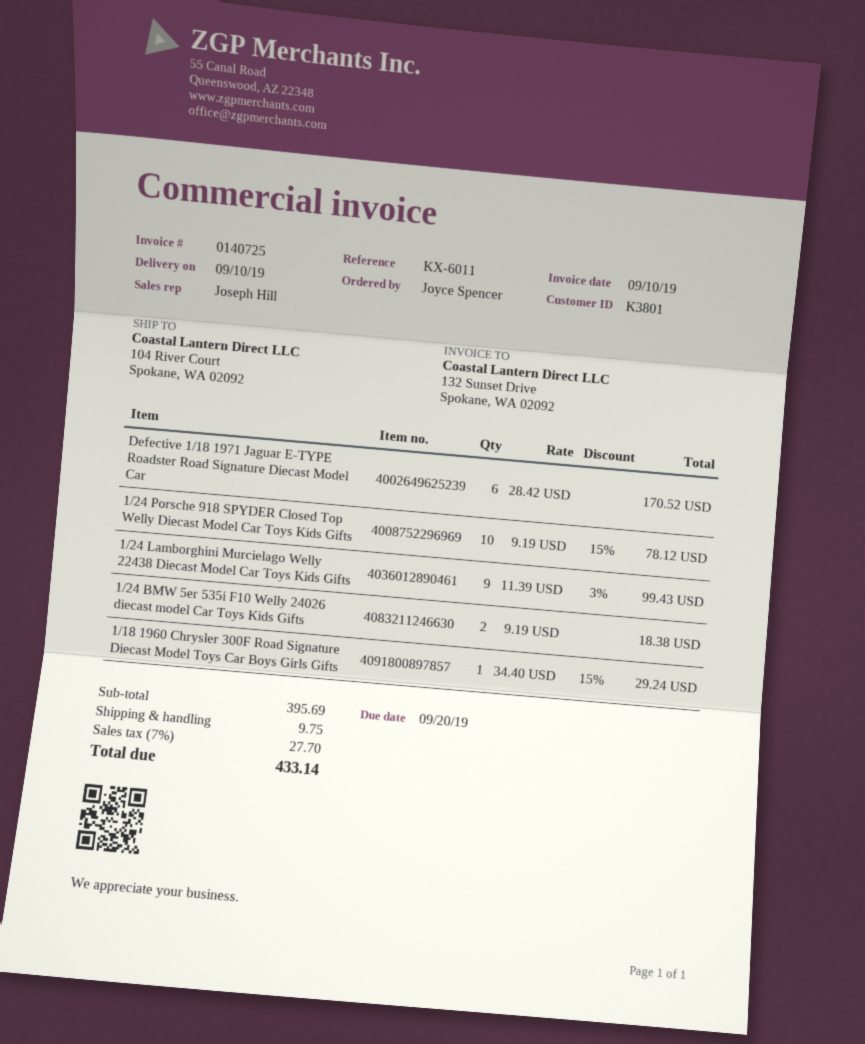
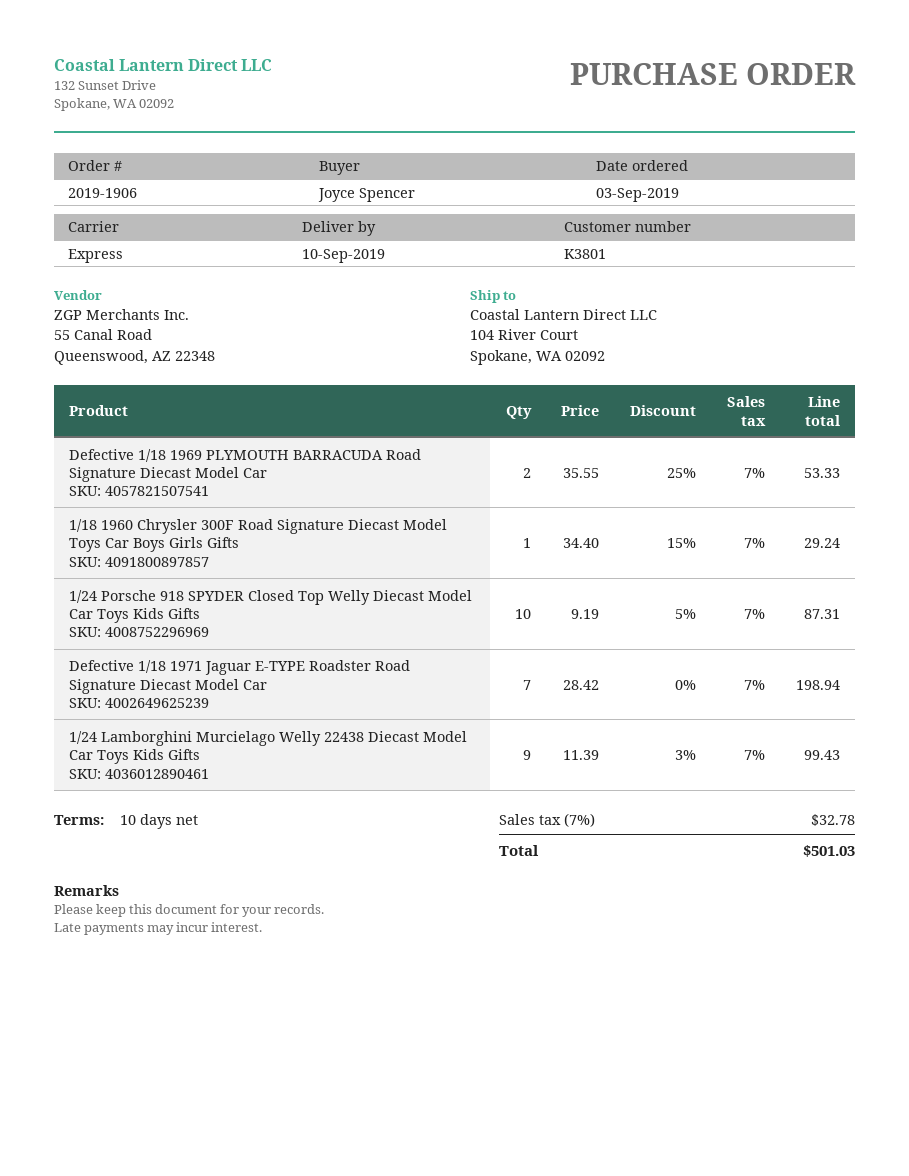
Defective 1/18 1971 Jaguar E-TYPE Roadster Road Signature Diecast Model Car: 6 x 28.42 = 170.52 -> 7 x 28.42 = 198.94
1/24 Porsche 918 SPYDER Closed Top Welly Diecast Model Car Toys Kids Gifts: 10 x 9.19 - 15% = 78.12 -> 10 x 9.19 - 5% = 87.31
1/24 BMW 5er 535i F10 Welly 24026 diecast model Car Toys Kids Gifts: 2 x 9.19 = 18.38 -> none
Defective 1/18 1969 PLYMOUTH BARRACUDA Road Signature Diecast Model Car: none -> 2 x 35.55 - 25% = 53.33
shipping: 9.75 -> none
tax: 7% = 27.70 -> 7% = 32.78
total: 433.14 -> 501.03

